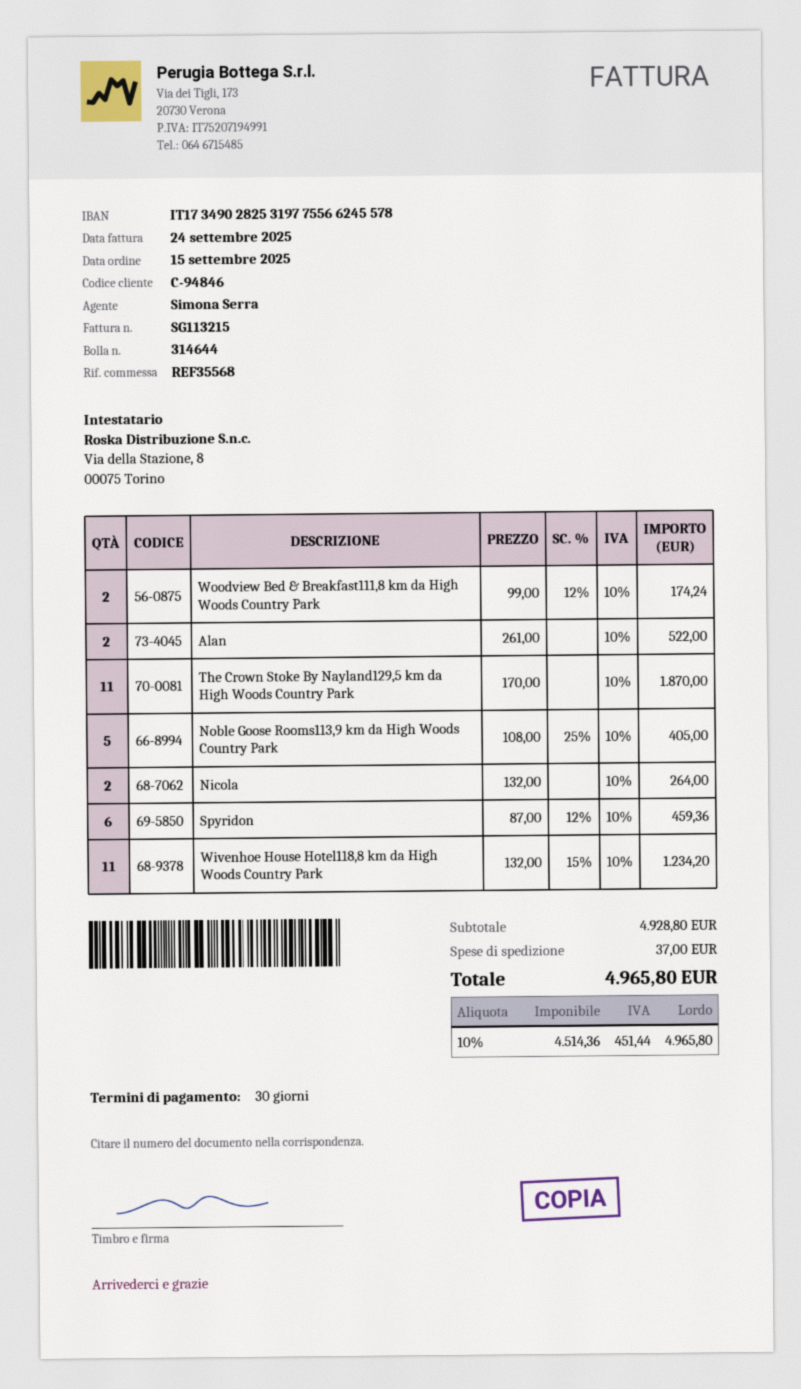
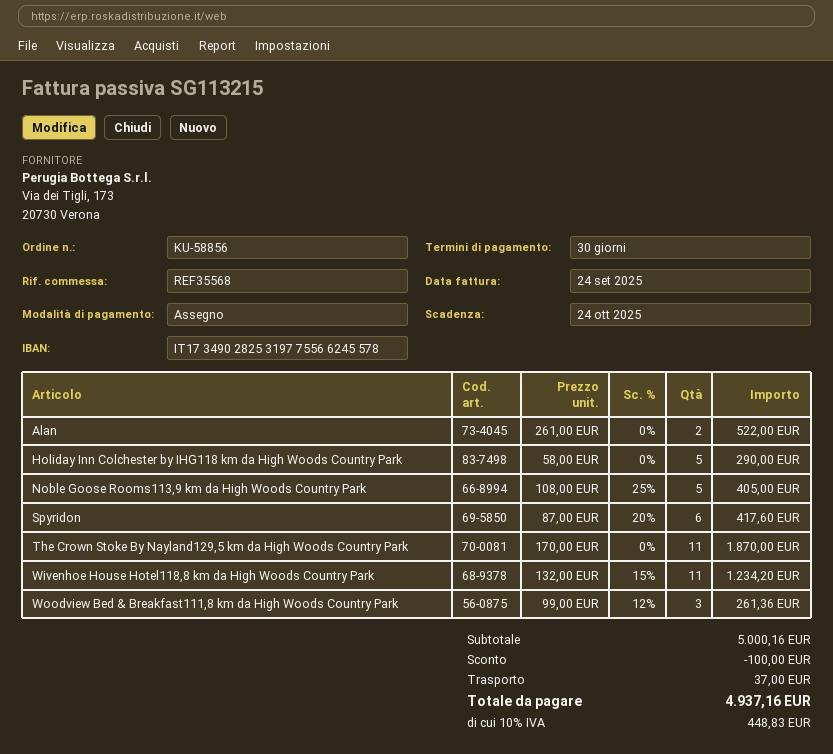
Woodview Bed & Breakfast111,8 km da High Woods Country Park: 2 x 99.00 - 12% = 174.24 -> 3 x 99.00 - 12% = 261.36
Nicola: 2 x 132.00 = 264.00 -> none
Spyridon: 6 x 87.00 - 12% = 459.36 -> 6 x 87.00 - 20% = 417.60
Holiday Inn Colchester by IHG118 km da High Woods Country Park: none -> 5 x 58.00 = 290.00
subtotal: 4928.80 -> 5000.16
discount: none -> 100.00
tax: 10% = 451.44 -> 10% = 448.83
total: 4965.80 -> 4937.16

